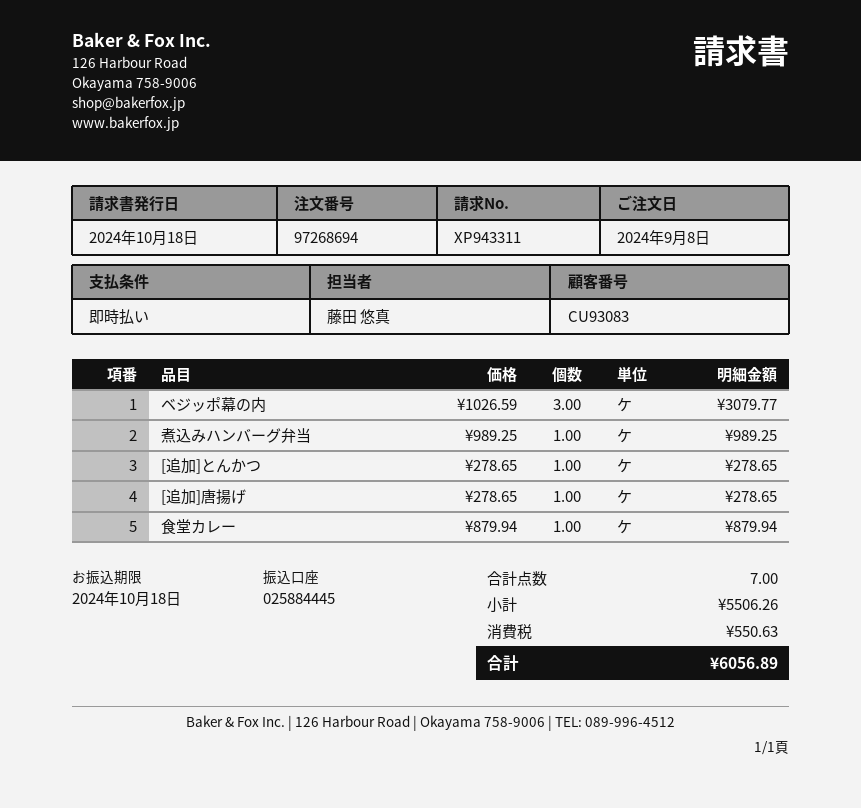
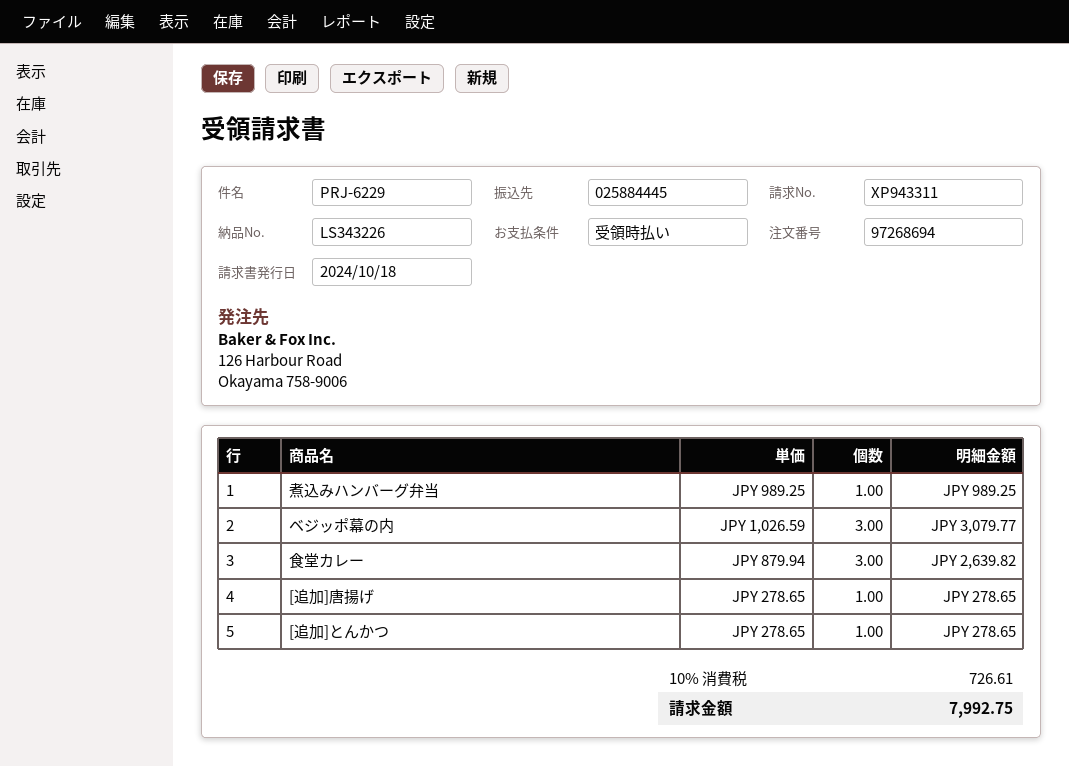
食堂カレー: 1 x 879.94 = 879.94 -> 3 x 879.94 = 2639.82
tax: 550.63 -> 726.61
total: 6056.89 -> 7992.75

